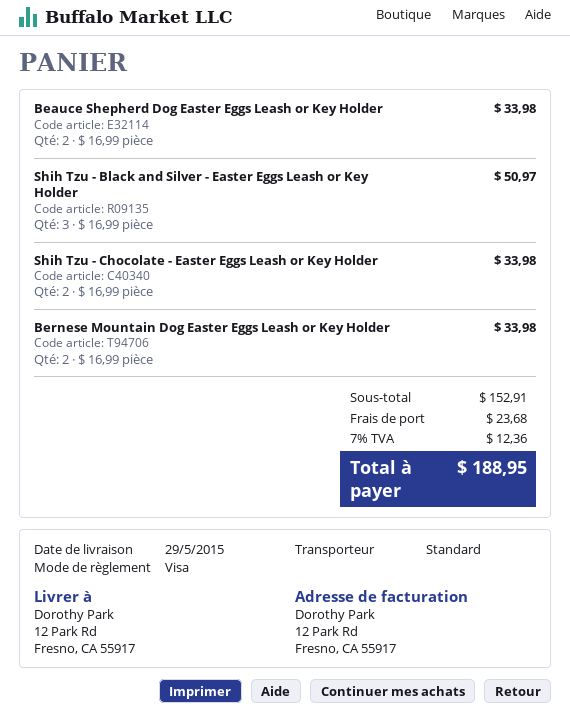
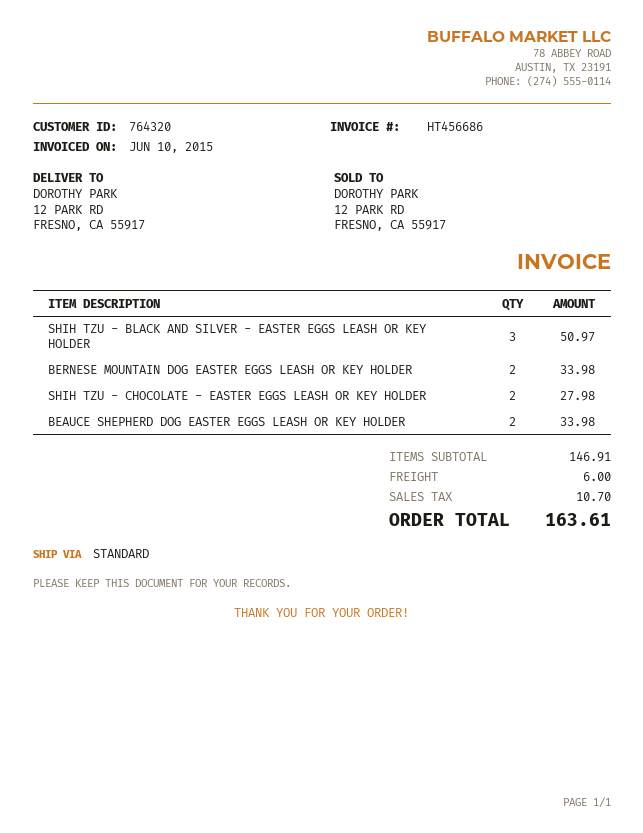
Shih Tzu - Chocolate - Easter Eggs Leash or Key Holder: 2 for 33.98 -> 2 for 27.98
subtotal: 152.91 -> 146.91
shipping: 23.68 -> 6.00
tax: 12.36 -> 10.70
total: 188.95 -> 163.61

